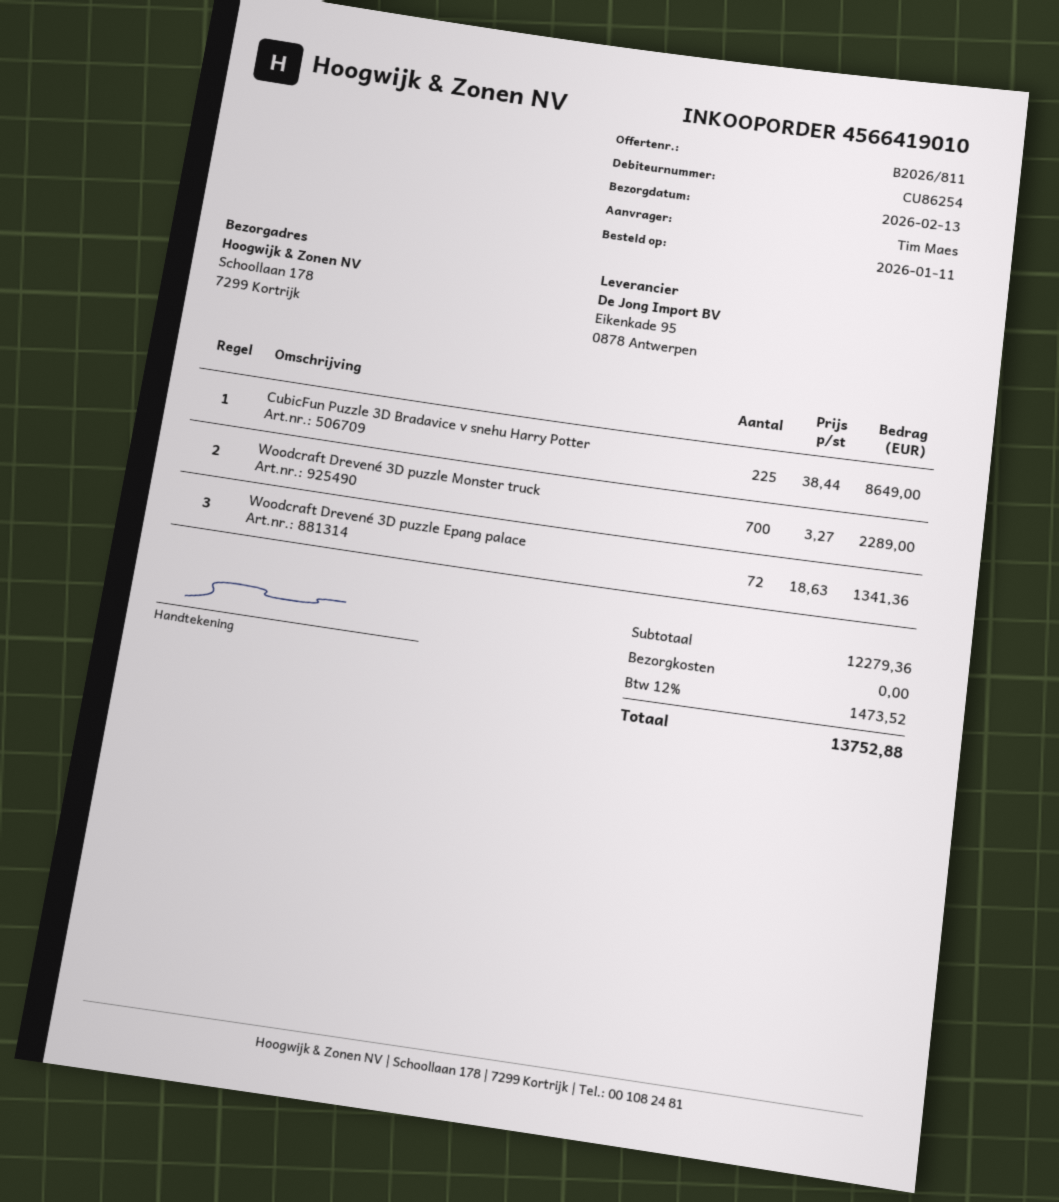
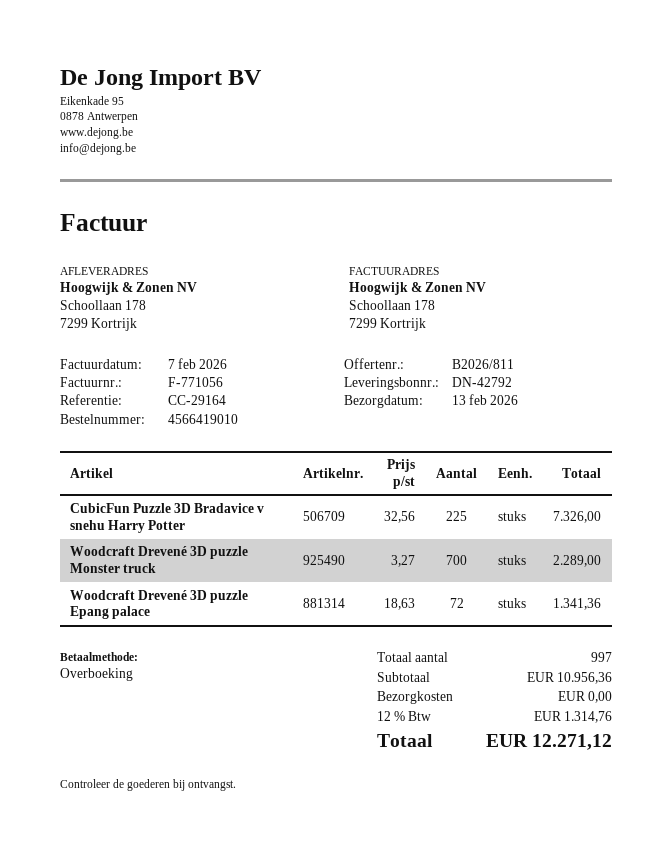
CubicFun Puzzle 3D Bradavice v snehu Harry Potter: 225 x 38.44 = 8649.00 -> 225 x 32.56 = 7326.00
subtotal: 12279.36 -> 10956.36
tax: 12% = 1473.52 -> 12% = 1314.76
total: 13752.88 -> 12271.12

